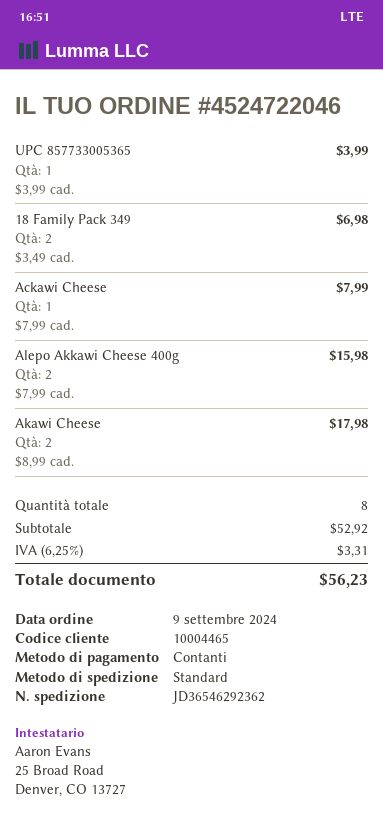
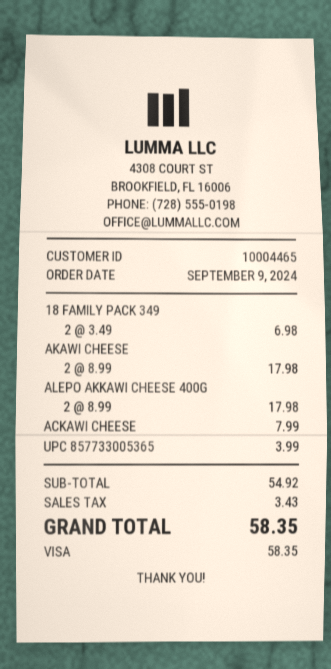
payment method: cash -> Visa
Alepo Akkawi Cheese 400g: 2 x 7.99 = 15.98 -> 2 x 8.99 = 17.98
subtotal: 52.92 -> 54.92
tax: 3.31 -> 3.43
total: 56.23 -> 58.35

